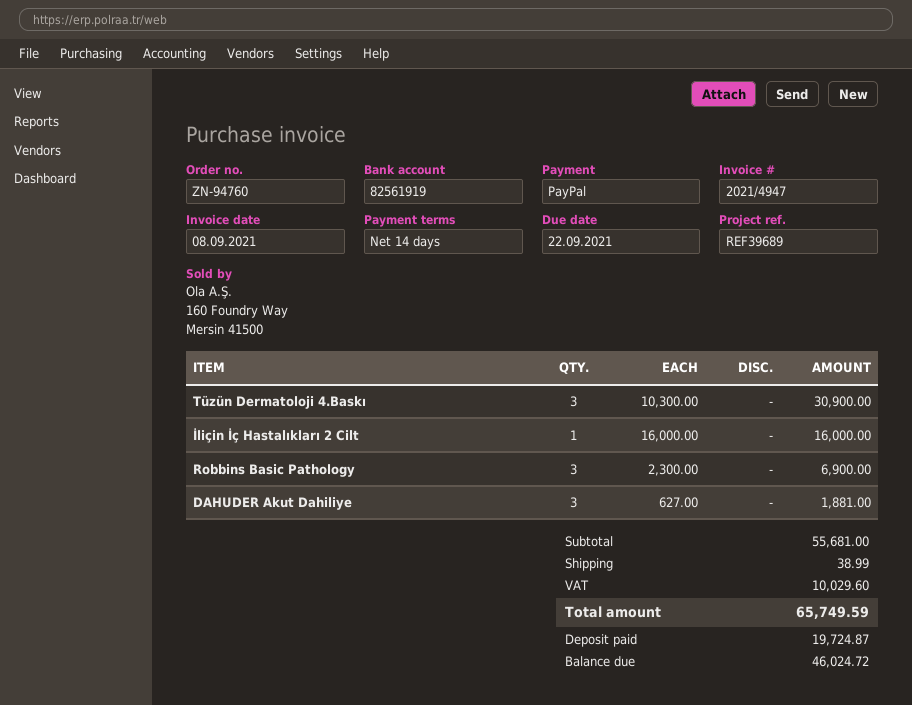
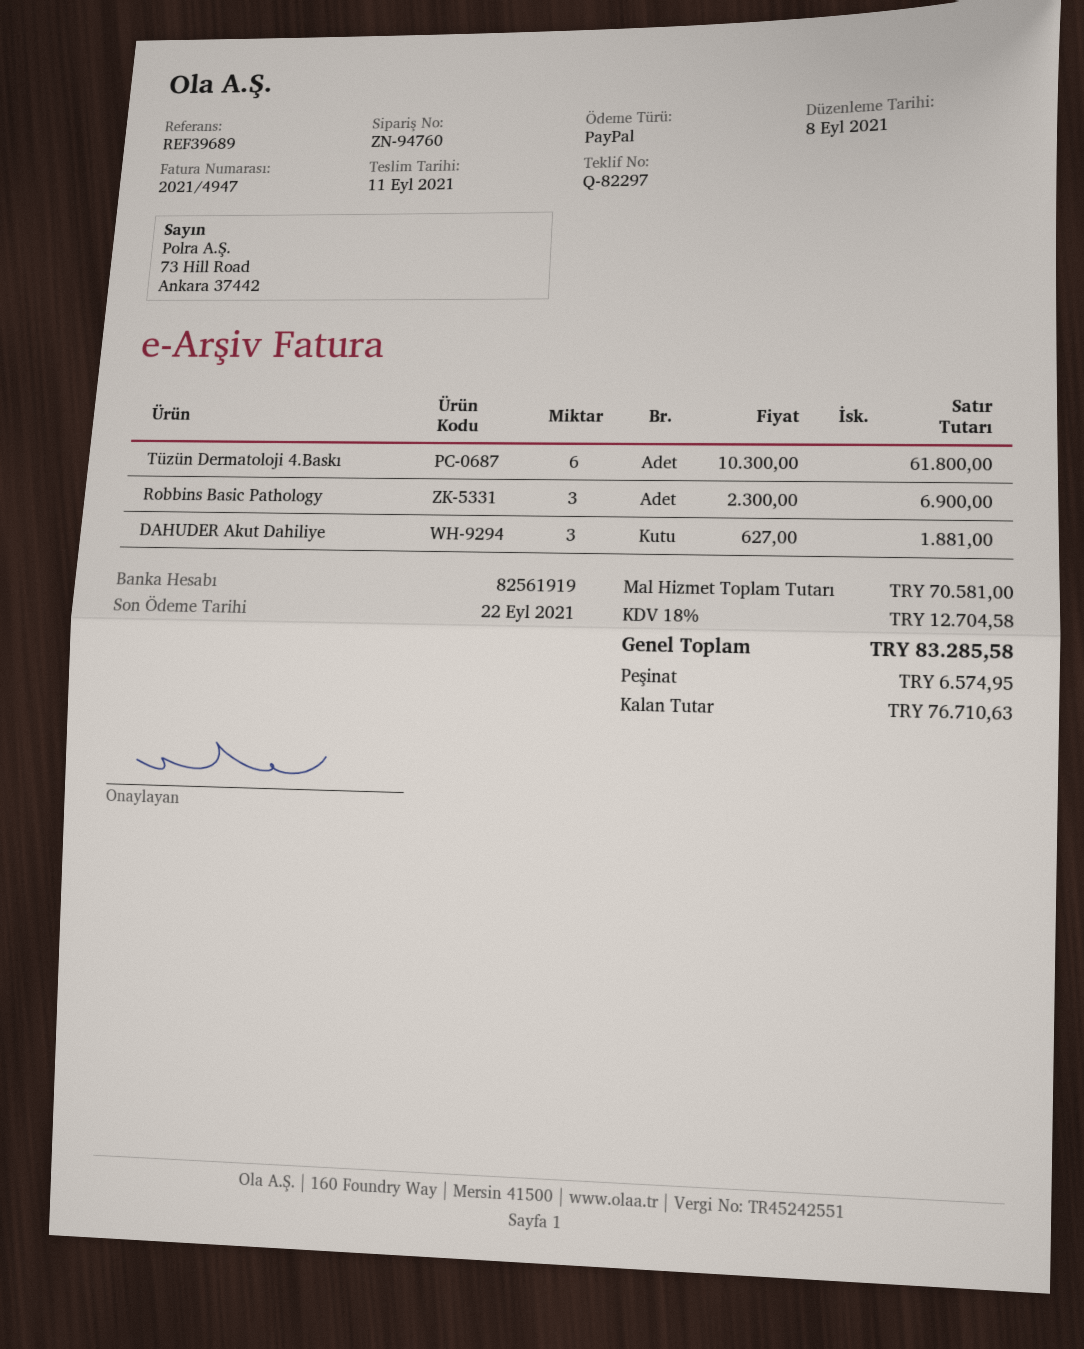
Tüzün Dermatoloji 4.Baskı: 3 x 10300.00 = 30900.00 -> 6 x 10300.00 = 61800.00
İliçin İç Hastalıkları 2 Cilt: 1 x 16000.00 = 16000.00 -> none
subtotal: 55681.00 -> 70581.00
shipping: 38.99 -> none
tax: 10029.60 -> 12704.58
total: 65749.59 -> 83285.58
deposit: 19724.87 -> 6574.95
balance: 46024.72 -> 76710.63

